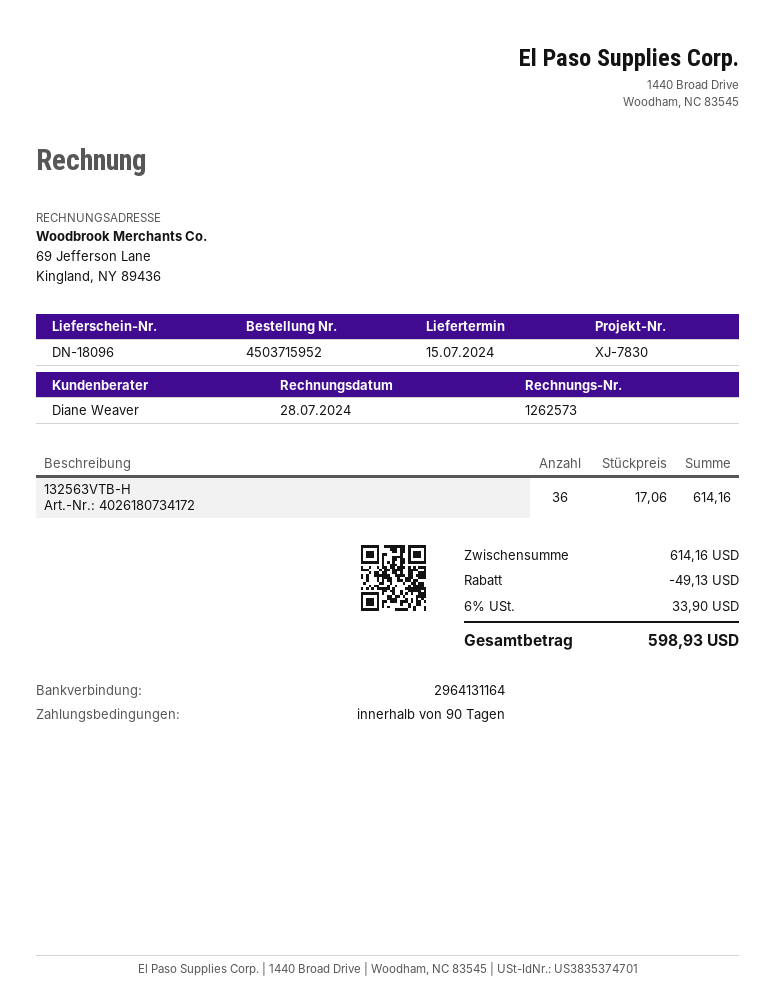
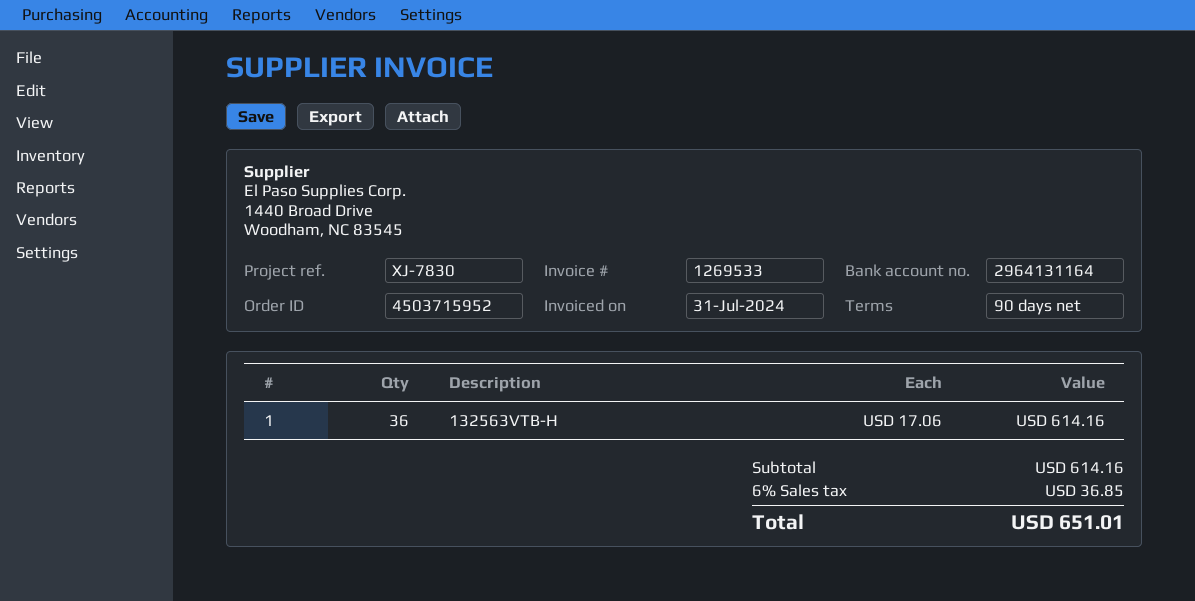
invoice number: 1262573 -> 1269533
invoice date: 2024-07-28 -> 2024-07-31
discount: 49.13 -> none
tax: 6% = 33.90 -> 6% = 36.85
total: 598.93 -> 651.01

